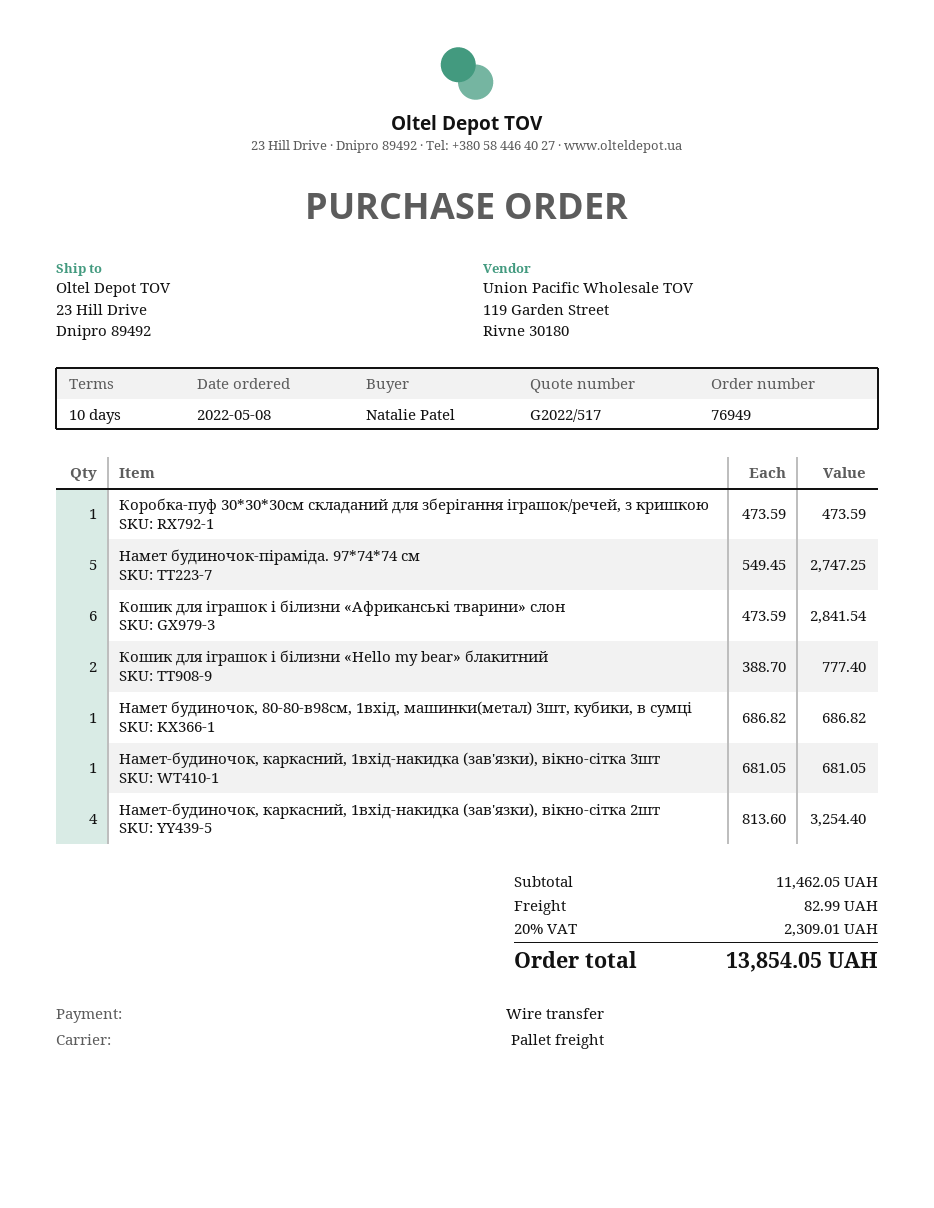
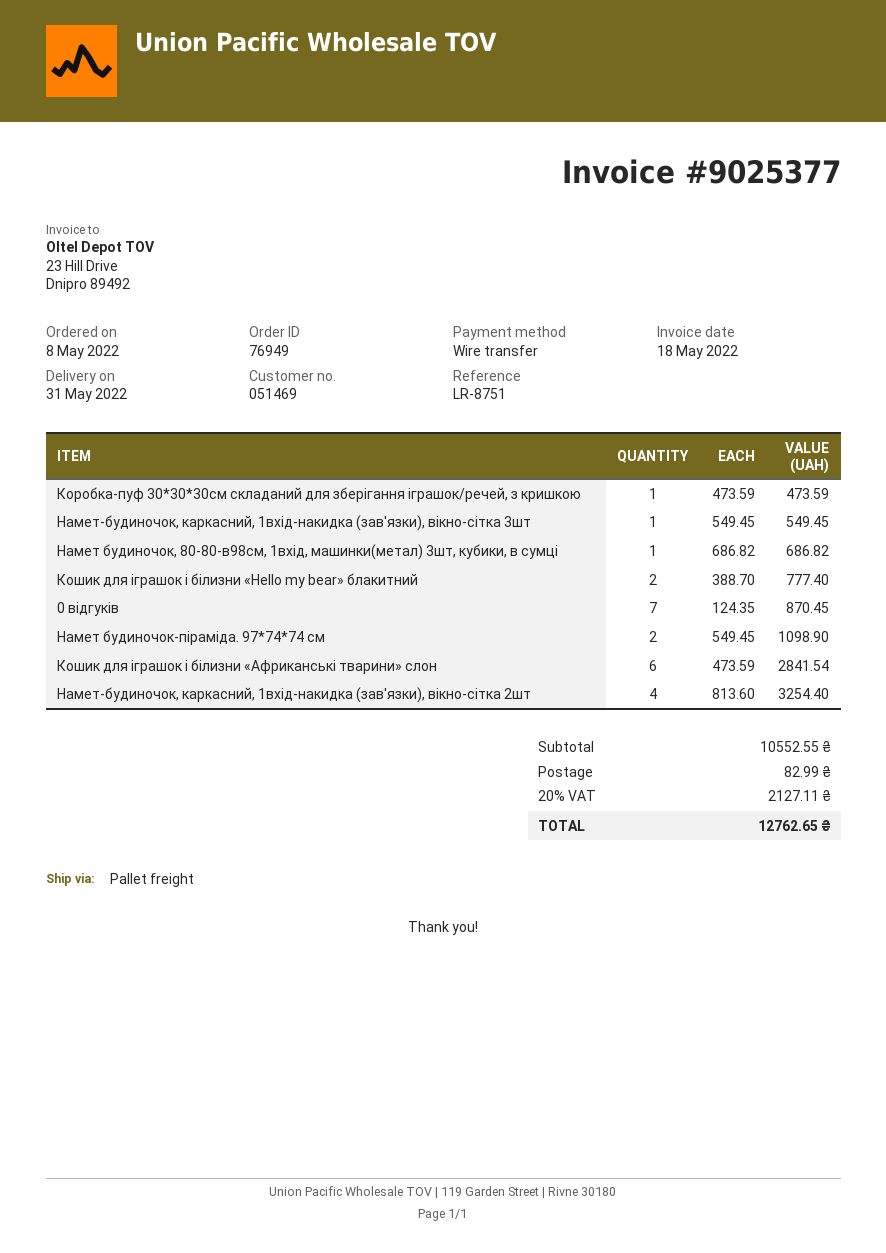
Намет будиночок-піраміда. 97*74*74 см: 5 x 549.45 = 2747.25 -> 2 x 549.45 = 1098.90
Намет-будиночок, каркасний, 1вхід-накидка (зав'язки), вікно-сітка 3шт: 1 x 681.05 = 681.05 -> 1 x 549.45 = 549.45
0 відгуків: none -> 7 x 124.35 = 870.45
subtotal: 11462.05 -> 10552.55
tax: 20% = 2309.01 -> 20% = 2127.11
total: 13854.05 -> 12762.65

